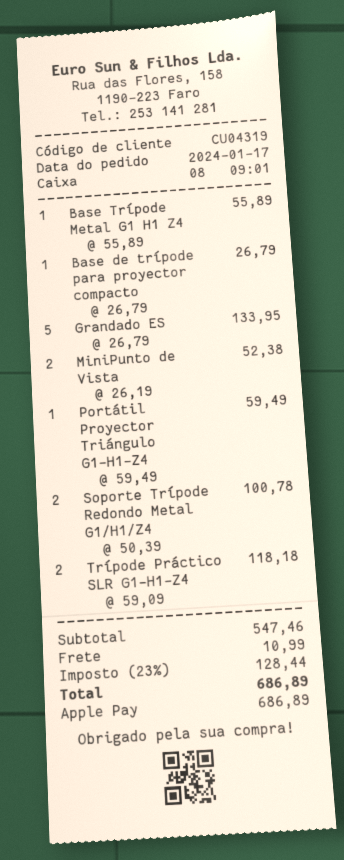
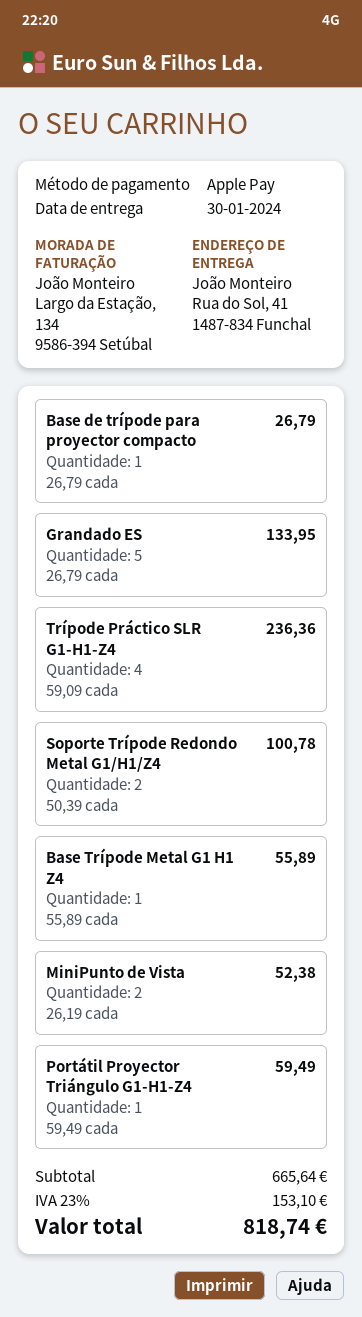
Trípode Práctico SLR G1-H1-Z4: 2 x 59.09 = 118.18 -> 4 x 59.09 = 236.36
subtotal: 547.46 -> 665.64
shipping: 10.99 -> none
tax: 23% = 128.44 -> 23% = 153.10
total: 686.89 -> 818.74

